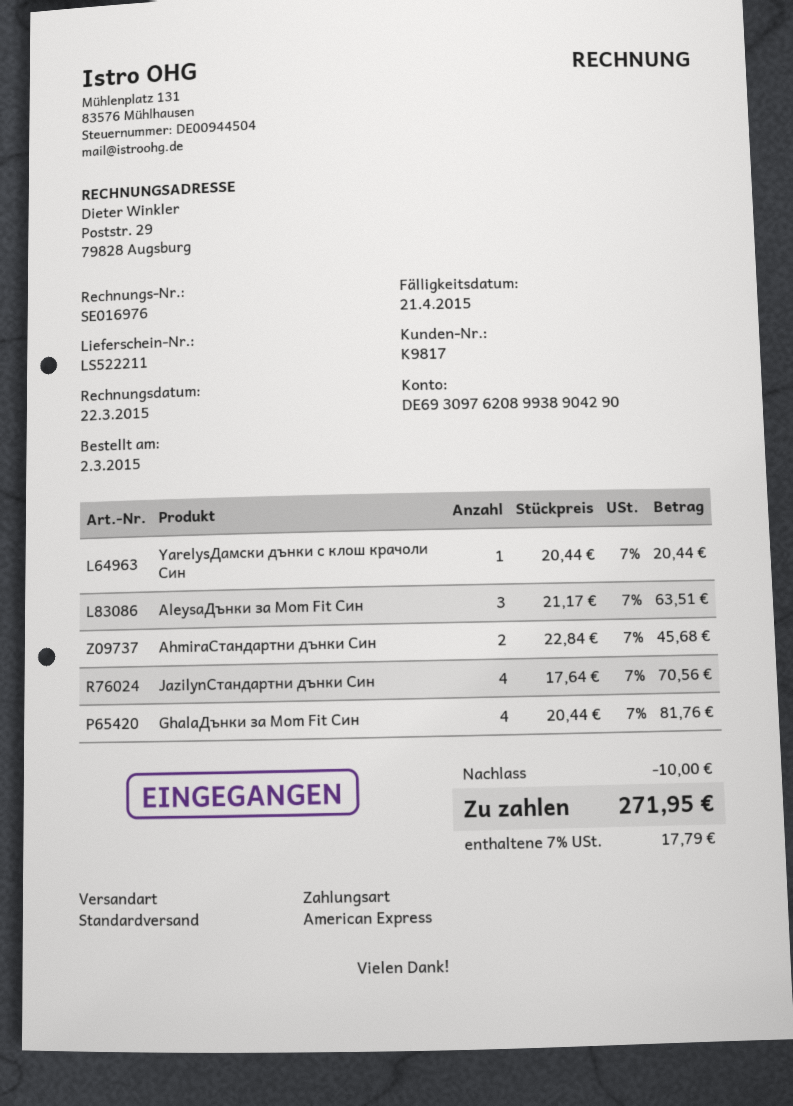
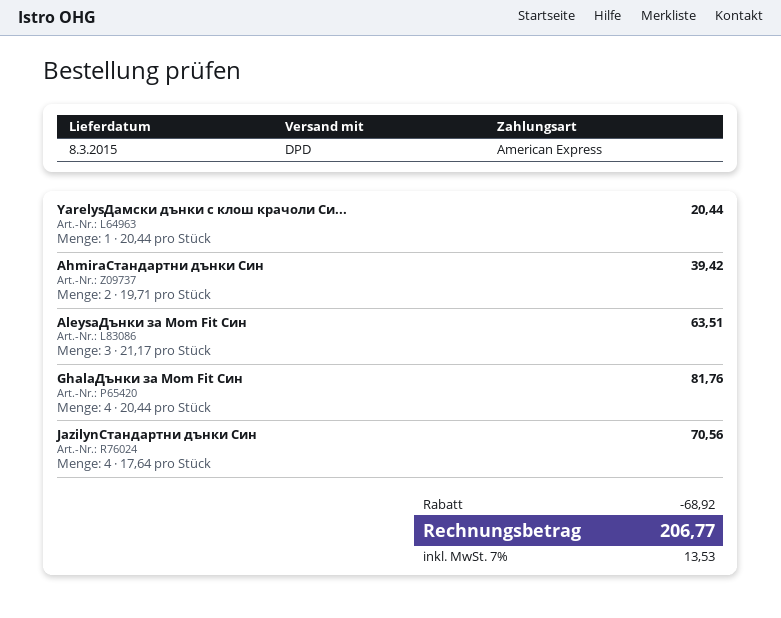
shipping method: standard -> DPD
AhmiraСтандартни дънки Син: 2 x 22.84 = 45.68 -> 2 x 19.71 = 39.42
discount: 10.00 -> 68.92
tax: 7% = 17.79 -> 7% = 13.53
total: 271.95 -> 206.77

